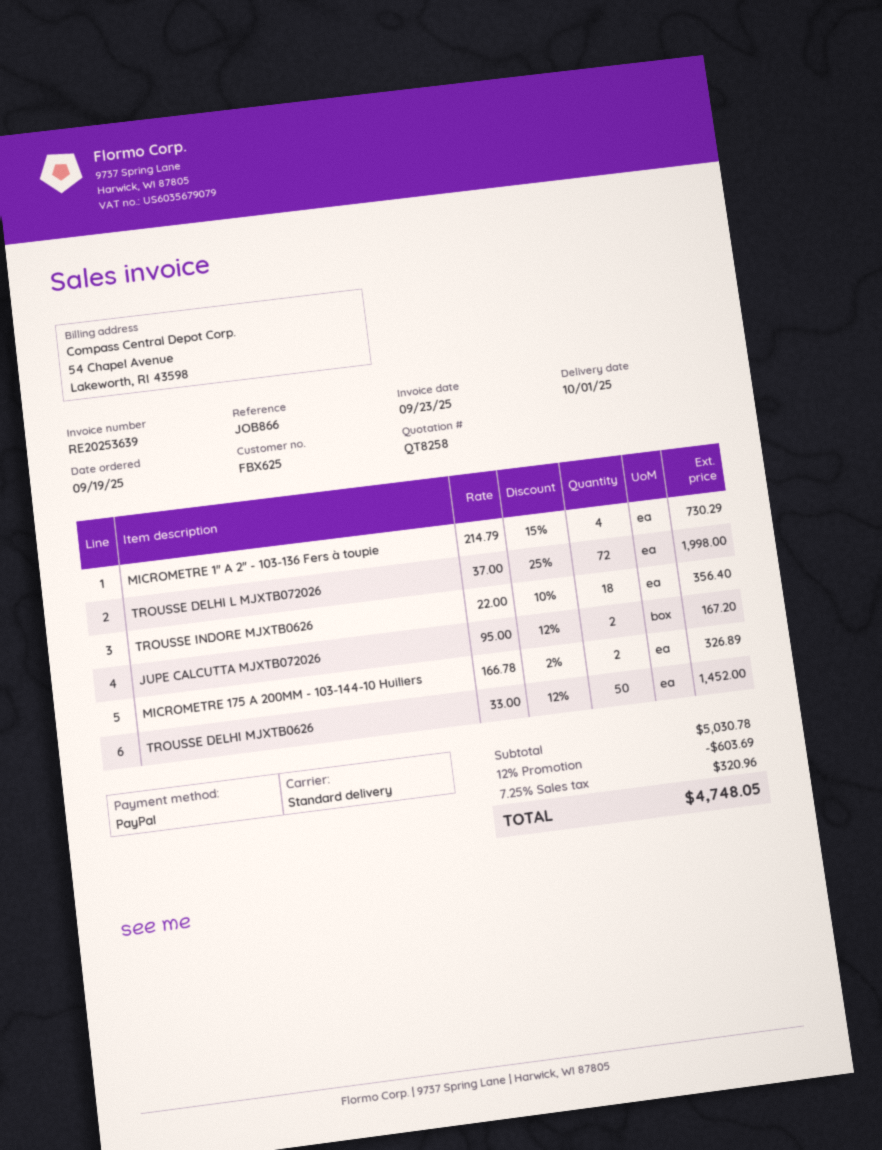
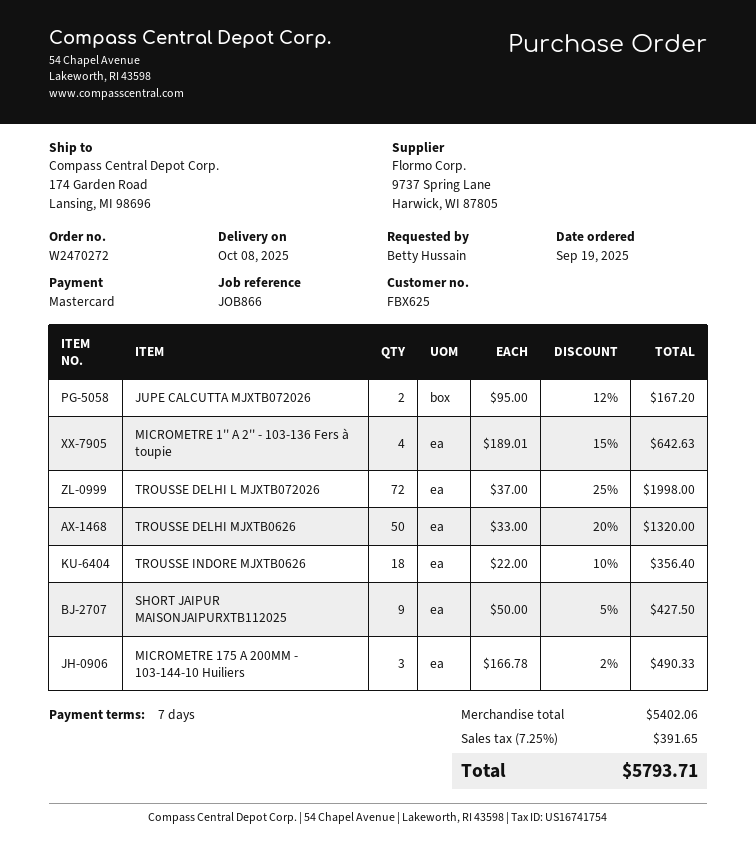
delivery date: 2025-10-01 -> 2025-10-08
payment method: PayPal -> Mastercard
MICROMETRE 1'' A 2'' - 103-136 Fers à toupie: 4 x 214.79 - 15% = 730.29 -> 4 x 189.01 - 15% = 642.63
MICROMETRE 175 A 200MM - 103-144-10 Huiliers: 2 x 166.78 - 2% = 326.89 -> 3 x 166.78 - 2% = 490.33
TROUSSE DELHI MJXTB0626: 50 x 33.00 - 12% = 1452.00 -> 50 x 33.00 - 20% = 1320.00
SHORT JAIPUR MAISONJAIPURXTB112025: none -> 9 x 50.00 - 5% = 427.50
subtotal: 5030.78 -> 5402.06
discount: 12% = 603.69 -> none
tax: 7.25% = 320.96 -> 7.25% = 391.65
total: 4748.05 -> 5793.71

